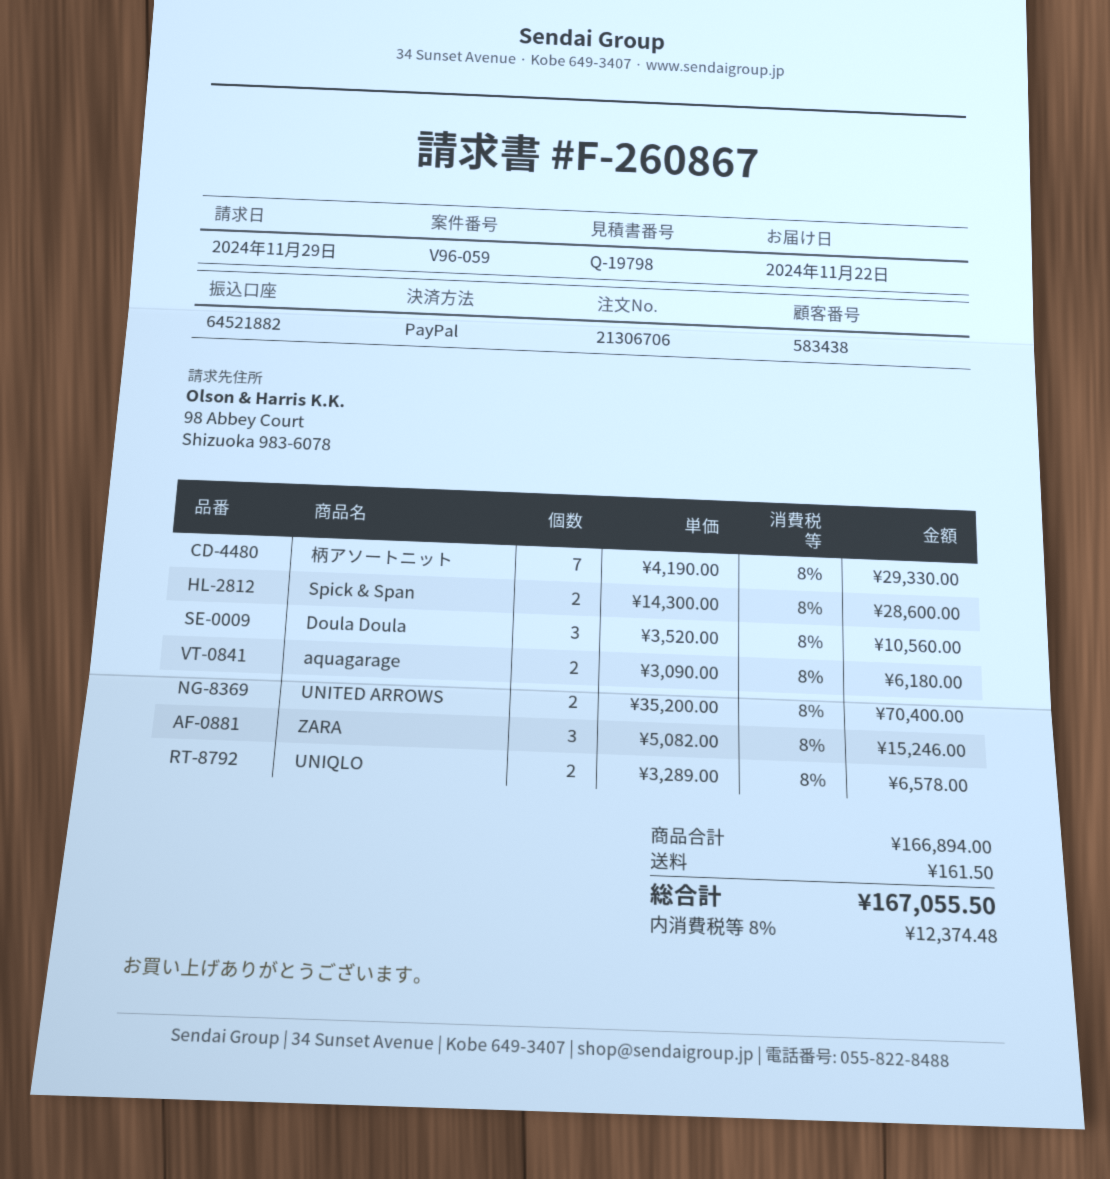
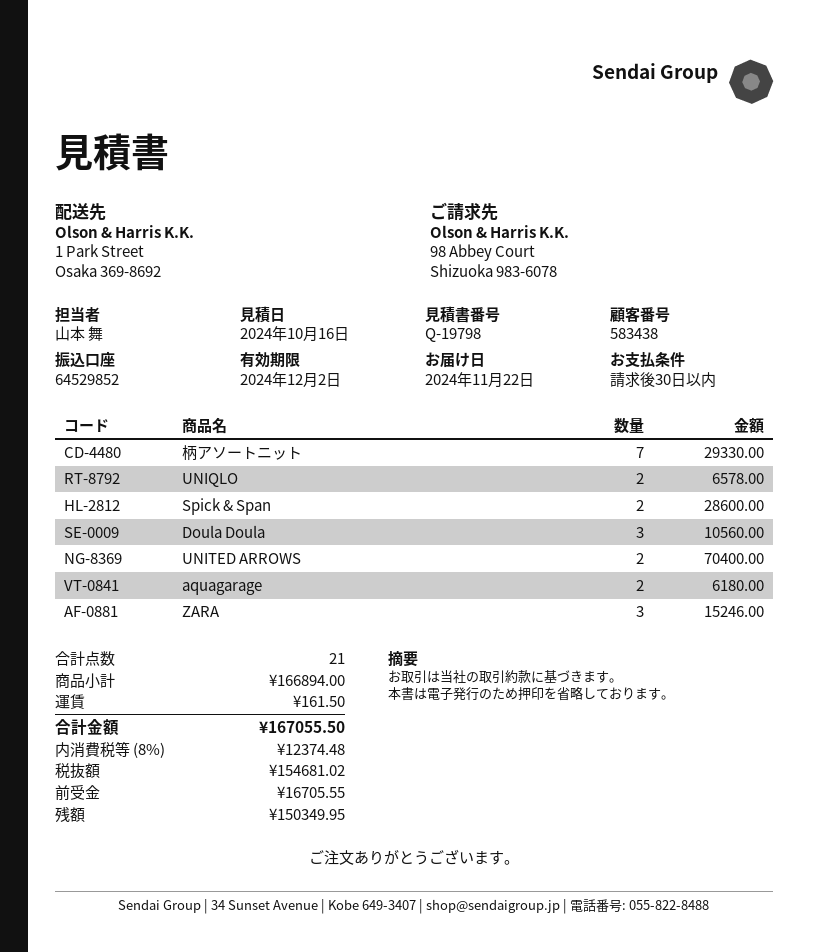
bank account: 64521882 -> 64529852

